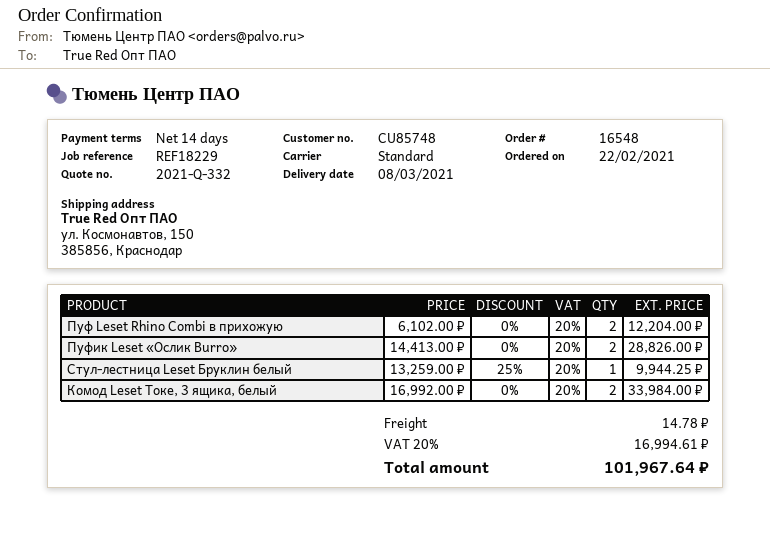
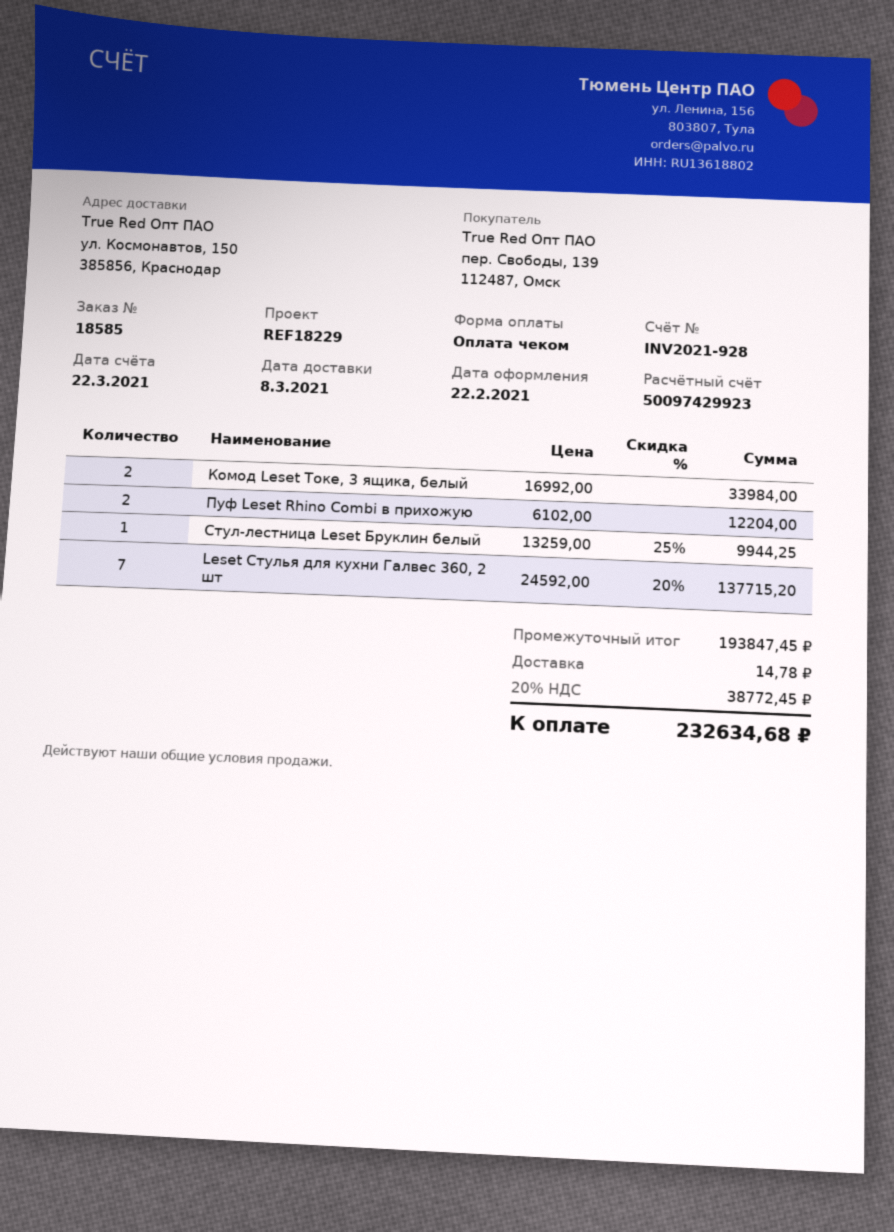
order number: 16548 -> 18585
Пуфик Leset «Ослик Burro»: 2 x 14413.00 = 28826.00 -> none
Leset Стулья для кухни Галвес 360, 2 шт: none -> 7 x 24592.00 - 20% = 137715.20
tax: 20% = 16994.61 -> 20% = 38772.45
total: 101967.64 -> 232634.68

